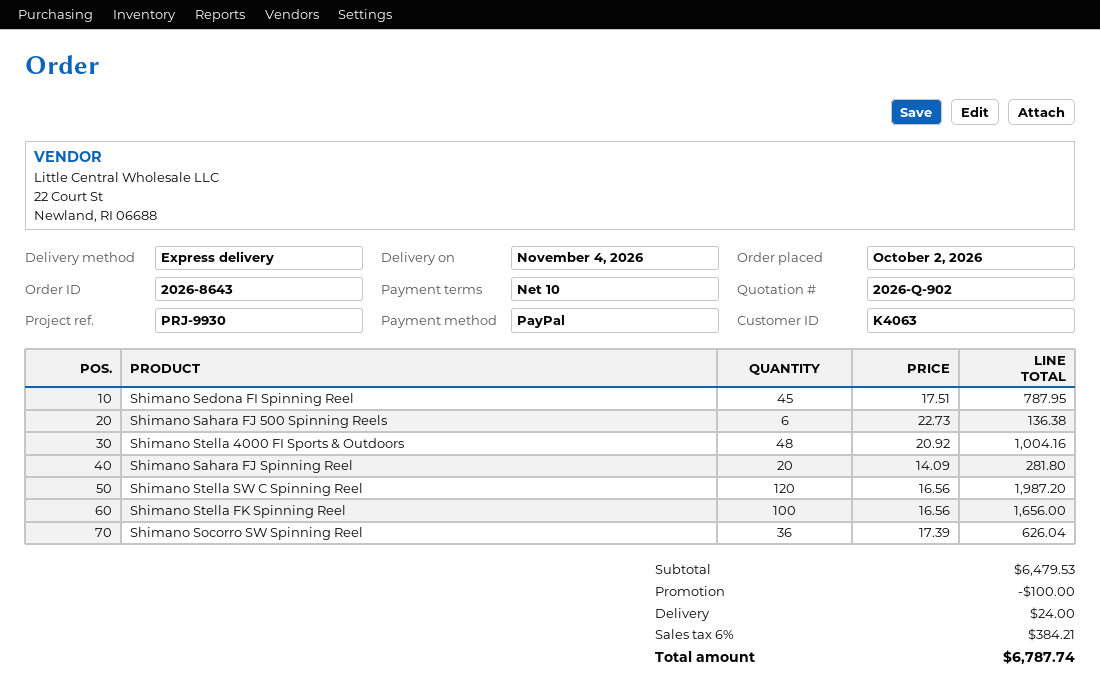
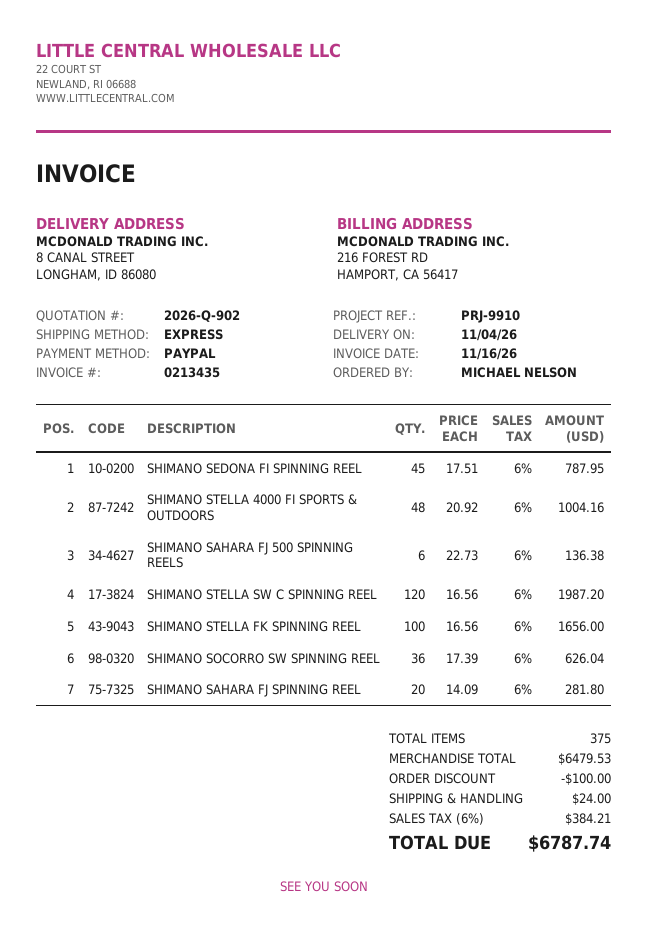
reference: PRJ-9930 -> PRJ-9910

